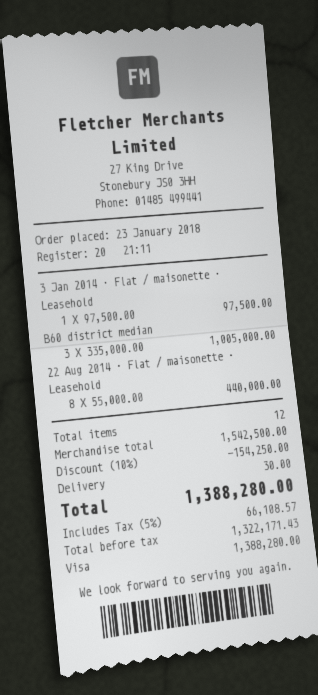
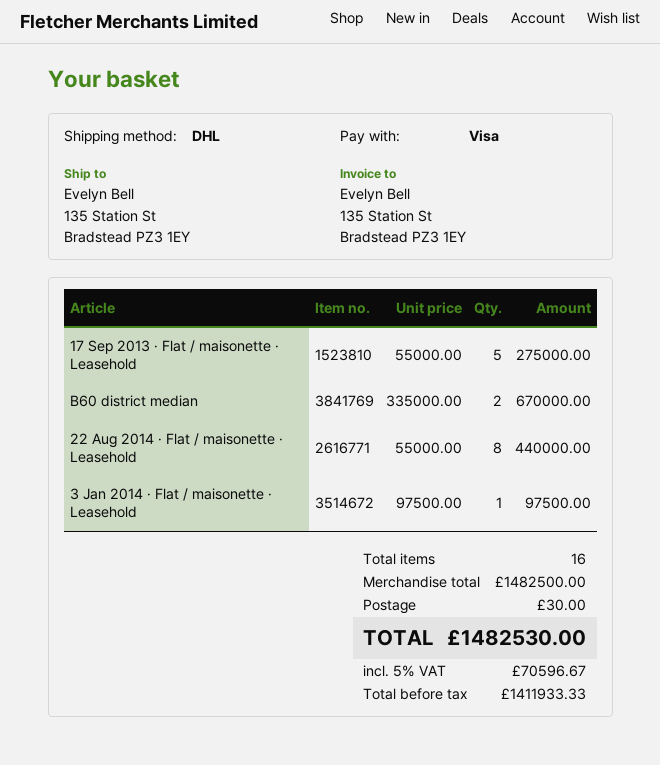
B60 district median: 3 x 335000.00 = 1005000.00 -> 2 x 335000.00 = 670000.00
17 Sep 2013 · Flat / maisonette · Leasehold: none -> 5 x 55000.00 = 275000.00
total quantity: 12 -> 16
subtotal: 1542500.00 -> 1482500.00
discount: 10% = 154250.00 -> none
net: 1322171.43 -> 1411933.33
tax: 5% = 66108.57 -> 5% = 70596.67
total: 1388280.00 -> 1482530.00

